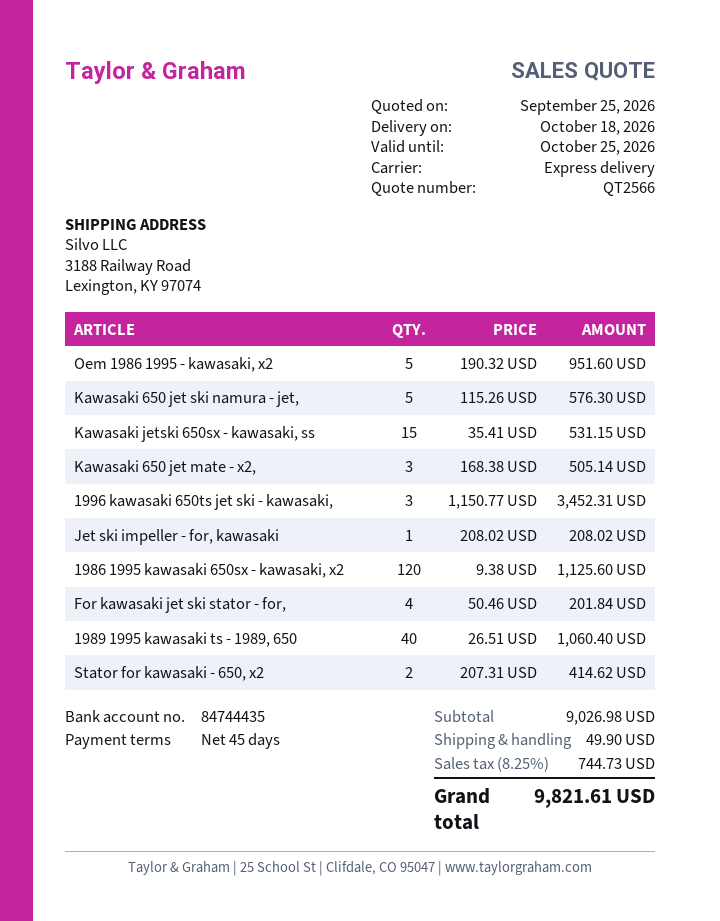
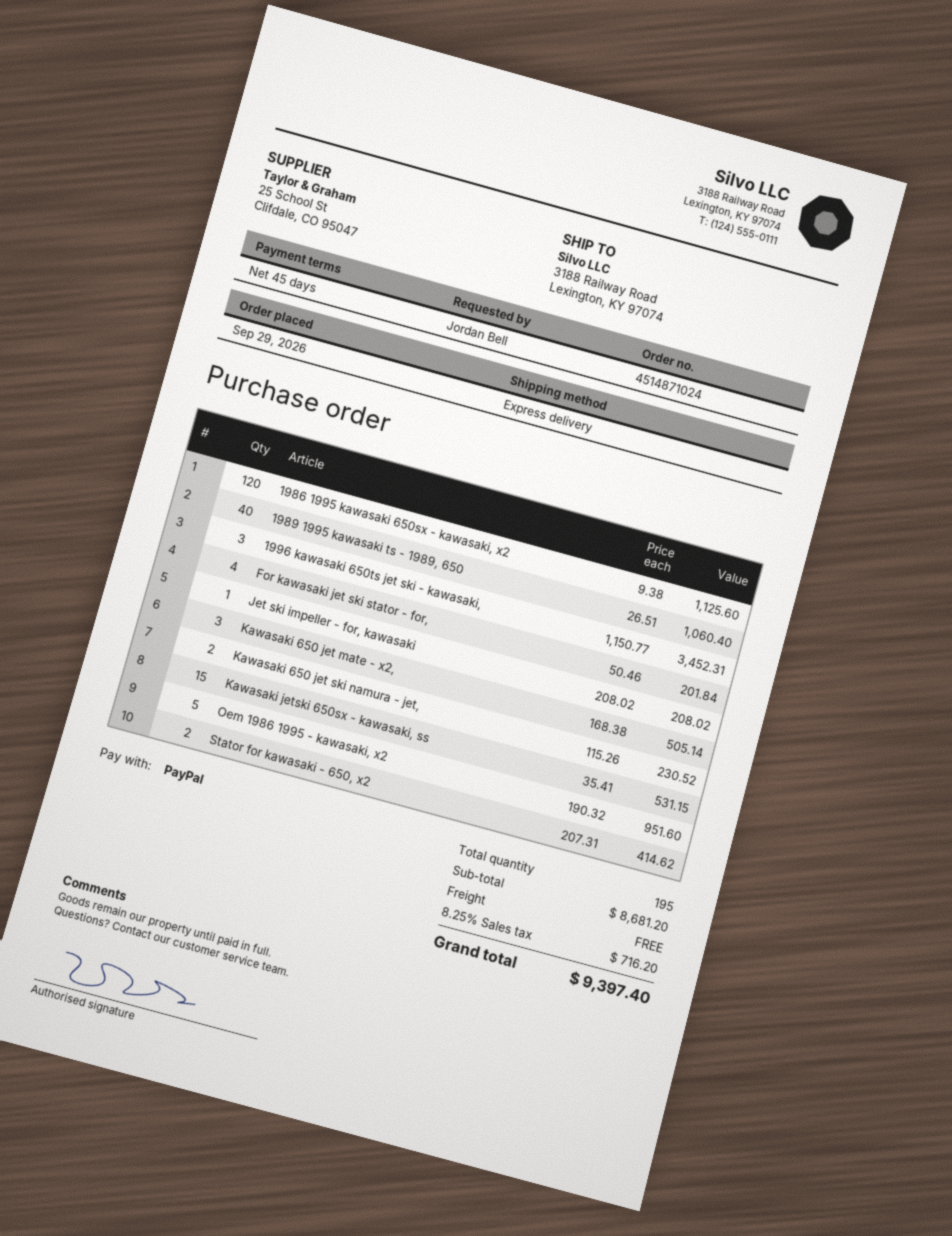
Kawasaki 650 jet ski namura - jet,: 5 x 115.26 = 576.30 -> 2 x 115.26 = 230.52
subtotal: 9026.98 -> 8681.20
shipping: 49.90 -> 0.00
tax: 8.25% = 744.73 -> 8.25% = 716.20
total: 9821.61 -> 9397.40

